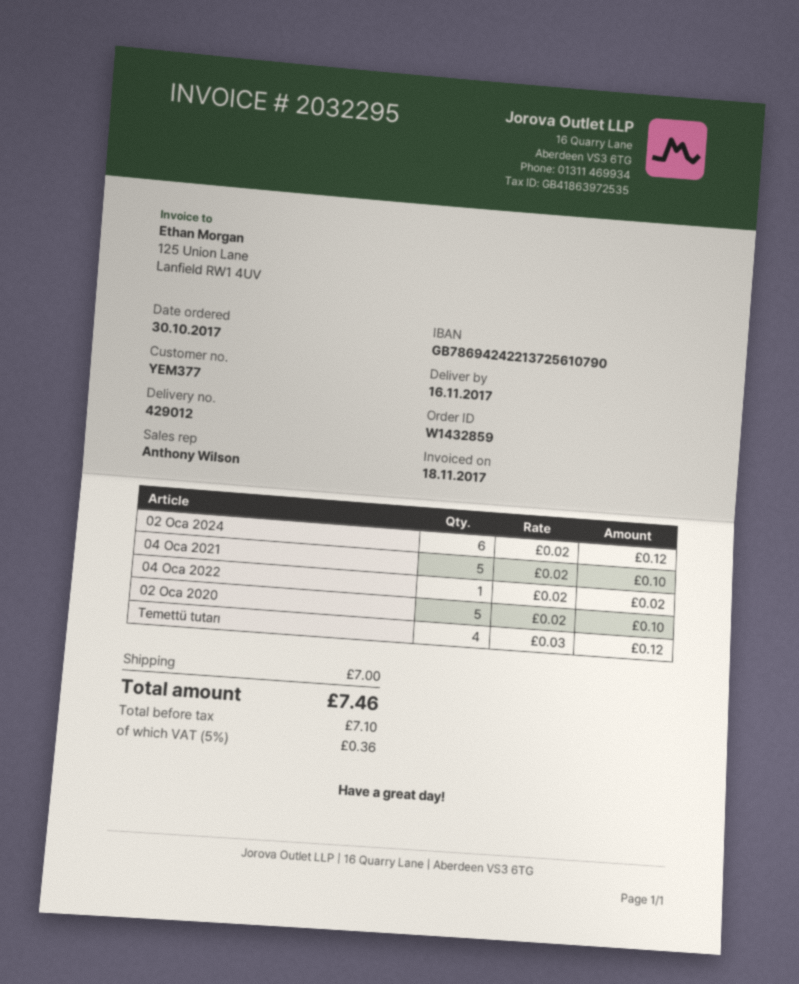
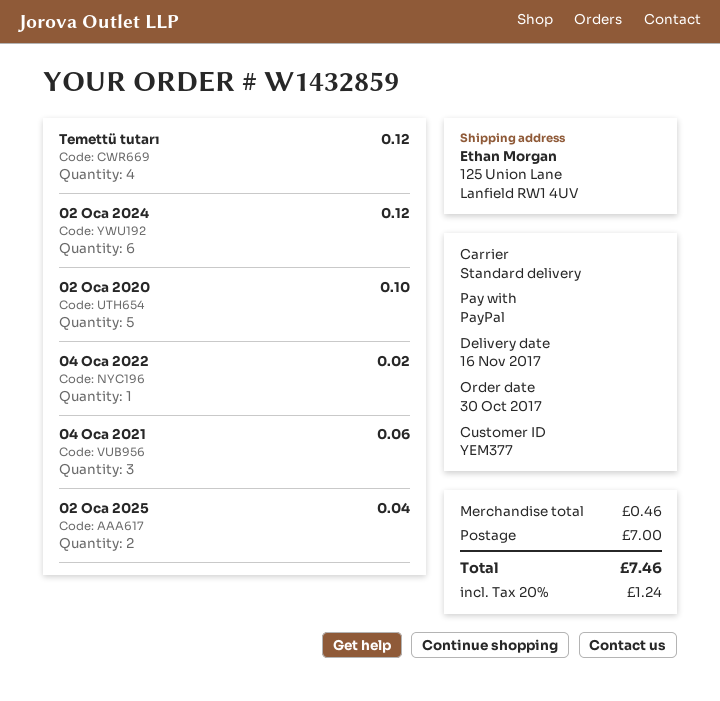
04 Oca 2021: 5 for 0.10 -> 3 for 0.06
02 Oca 2025: none -> 2 for 0.04
tax: 5% = 0.36 -> 20% = 1.24

